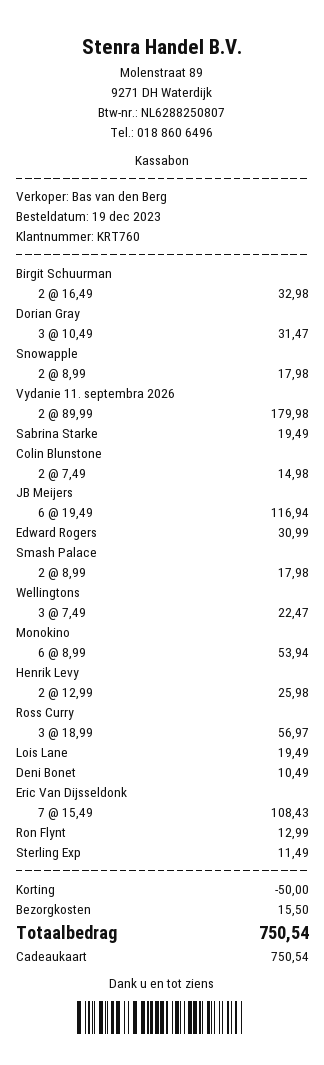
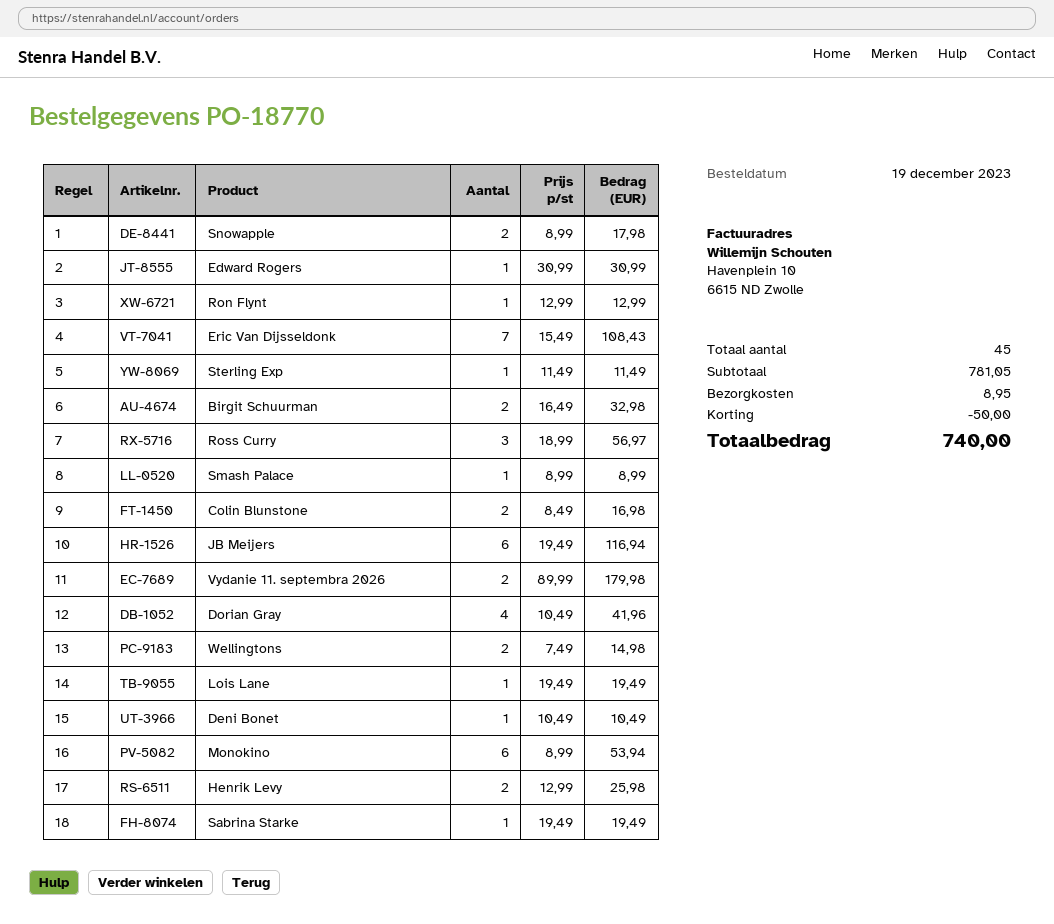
Dorian Gray: 3 x 10.49 = 31.47 -> 4 x 10.49 = 41.96
Colin Blunstone: 2 x 7.49 = 14.98 -> 2 x 8.49 = 16.98
Smash Palace: 2 x 8.99 = 17.98 -> 1 x 8.99 = 8.99
Wellingtons: 3 x 7.49 = 22.47 -> 2 x 7.49 = 14.98
shipping: 15.50 -> 8.95
total: 750.54 -> 740.00

